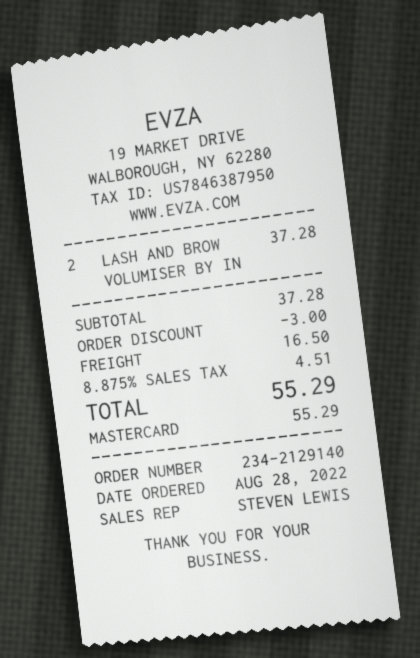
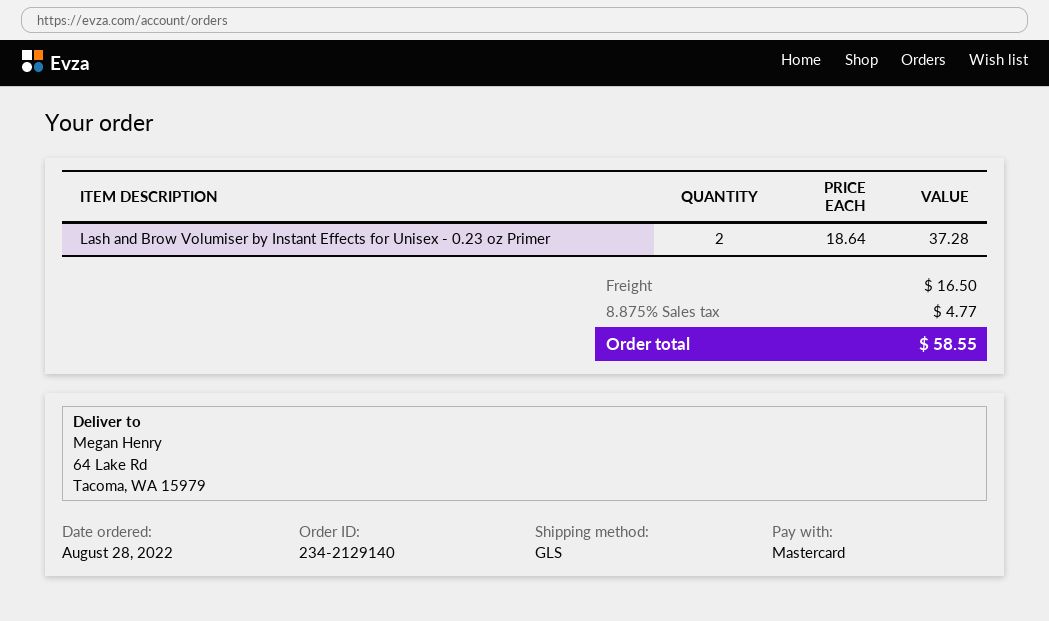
discount: 3.00 -> none
tax: 8.875% = 4.51 -> 8.875% = 4.77
total: 55.29 -> 58.55

